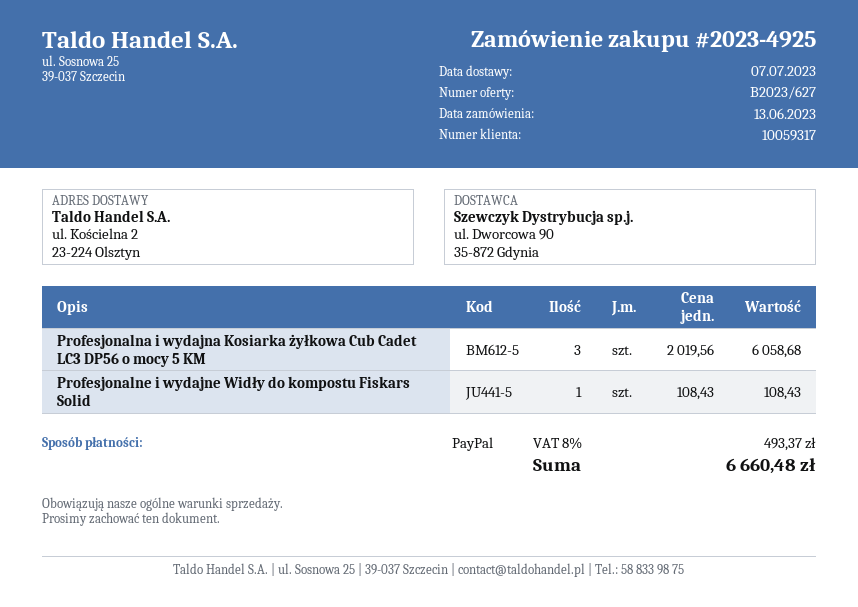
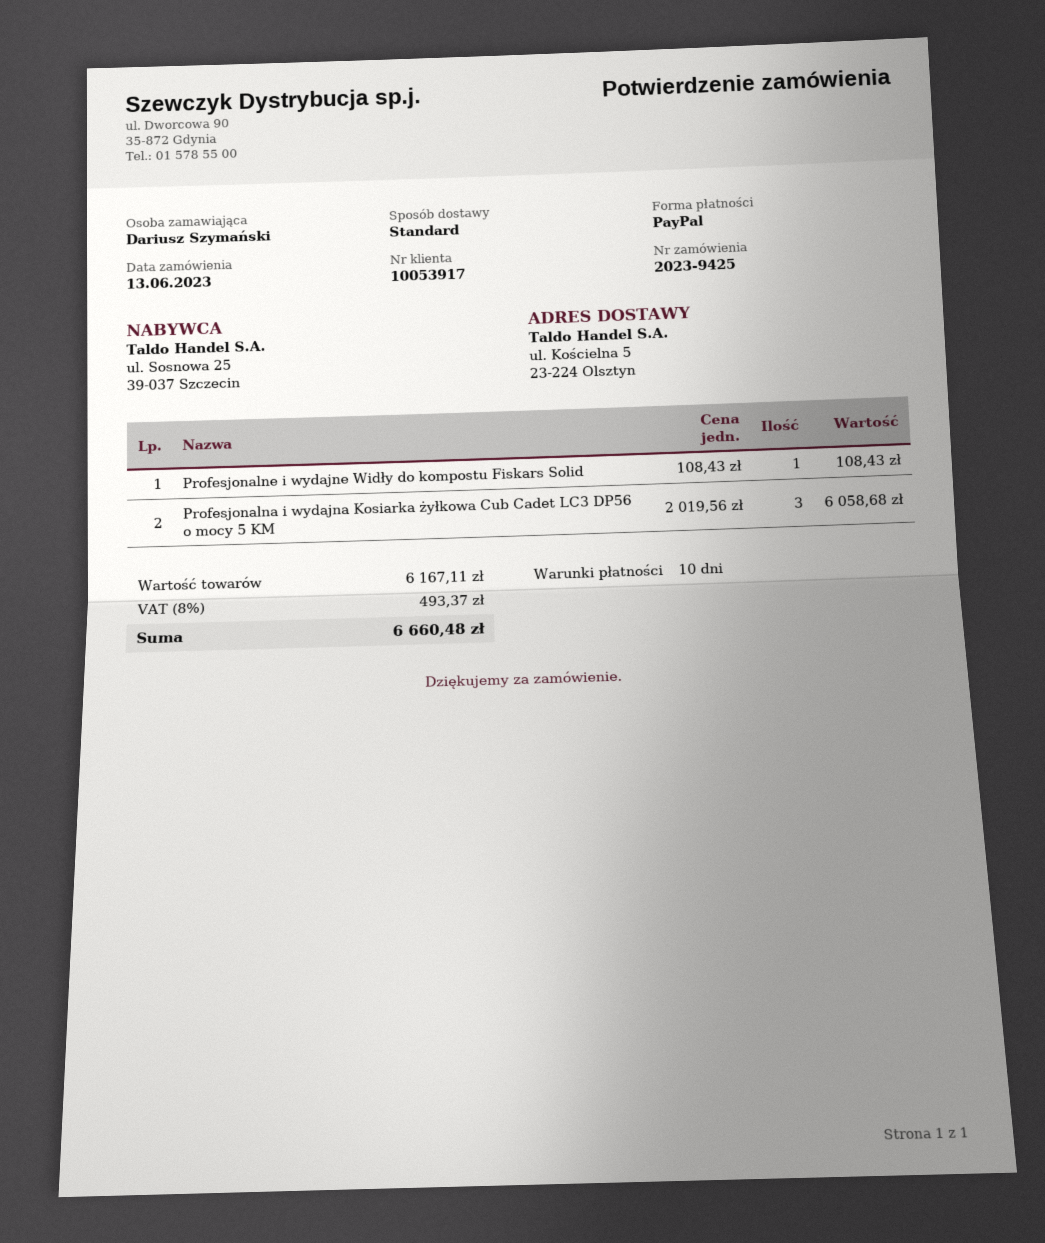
order number: 2023-4925 -> 2023-9425
customer number: 10059317 -> 10053917
ship to: ul. Kościelna 2, 23-224 Olsztyn -> ul. Kościelna 5, 23-224 Olsztyn

